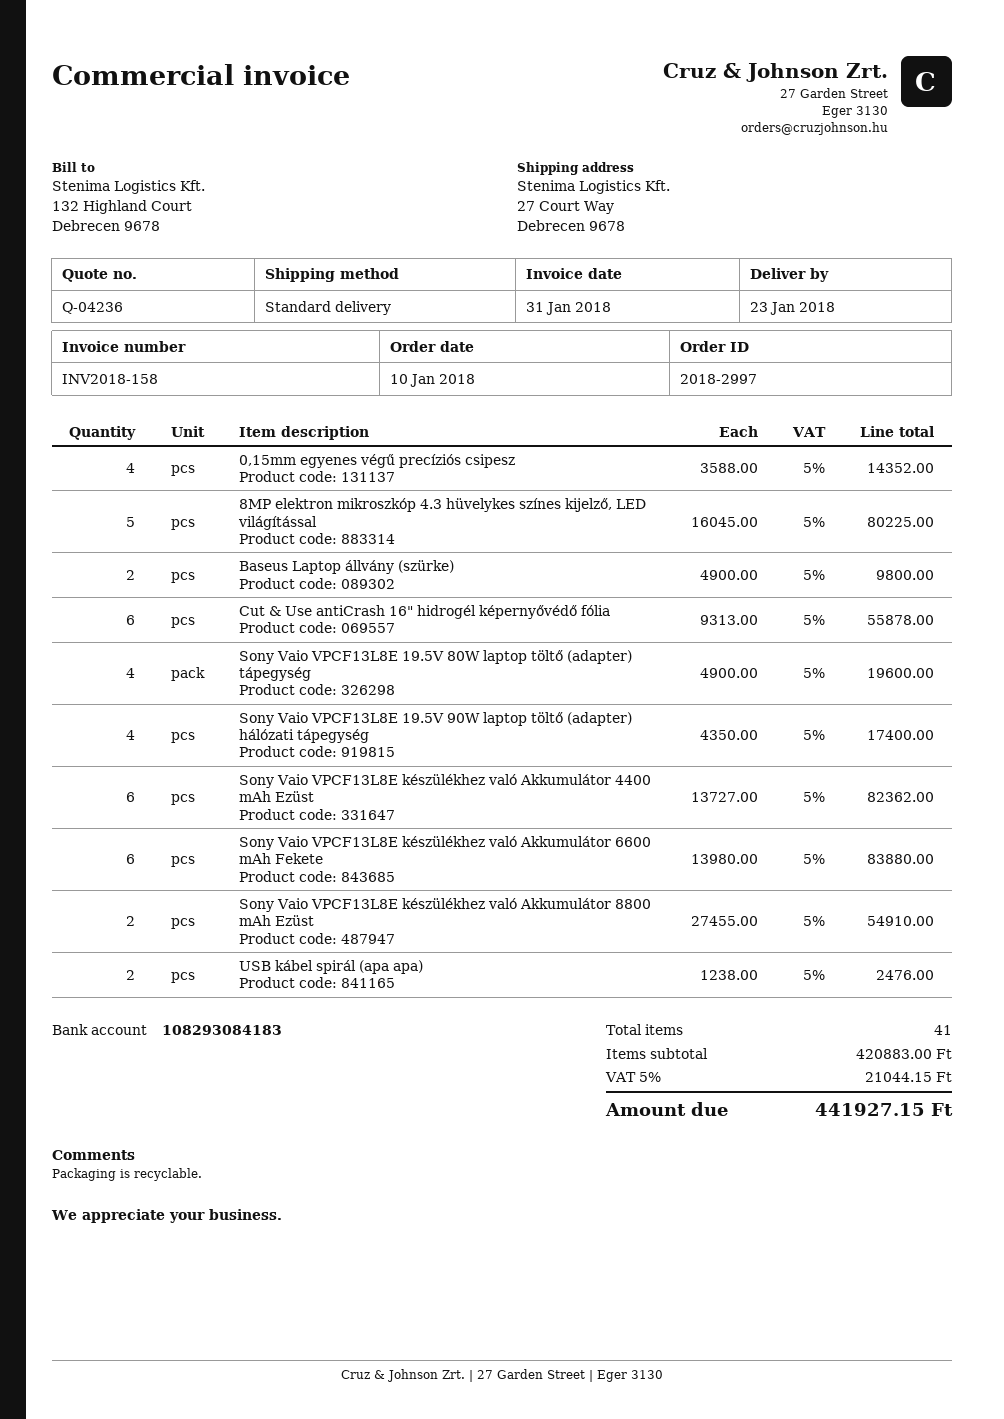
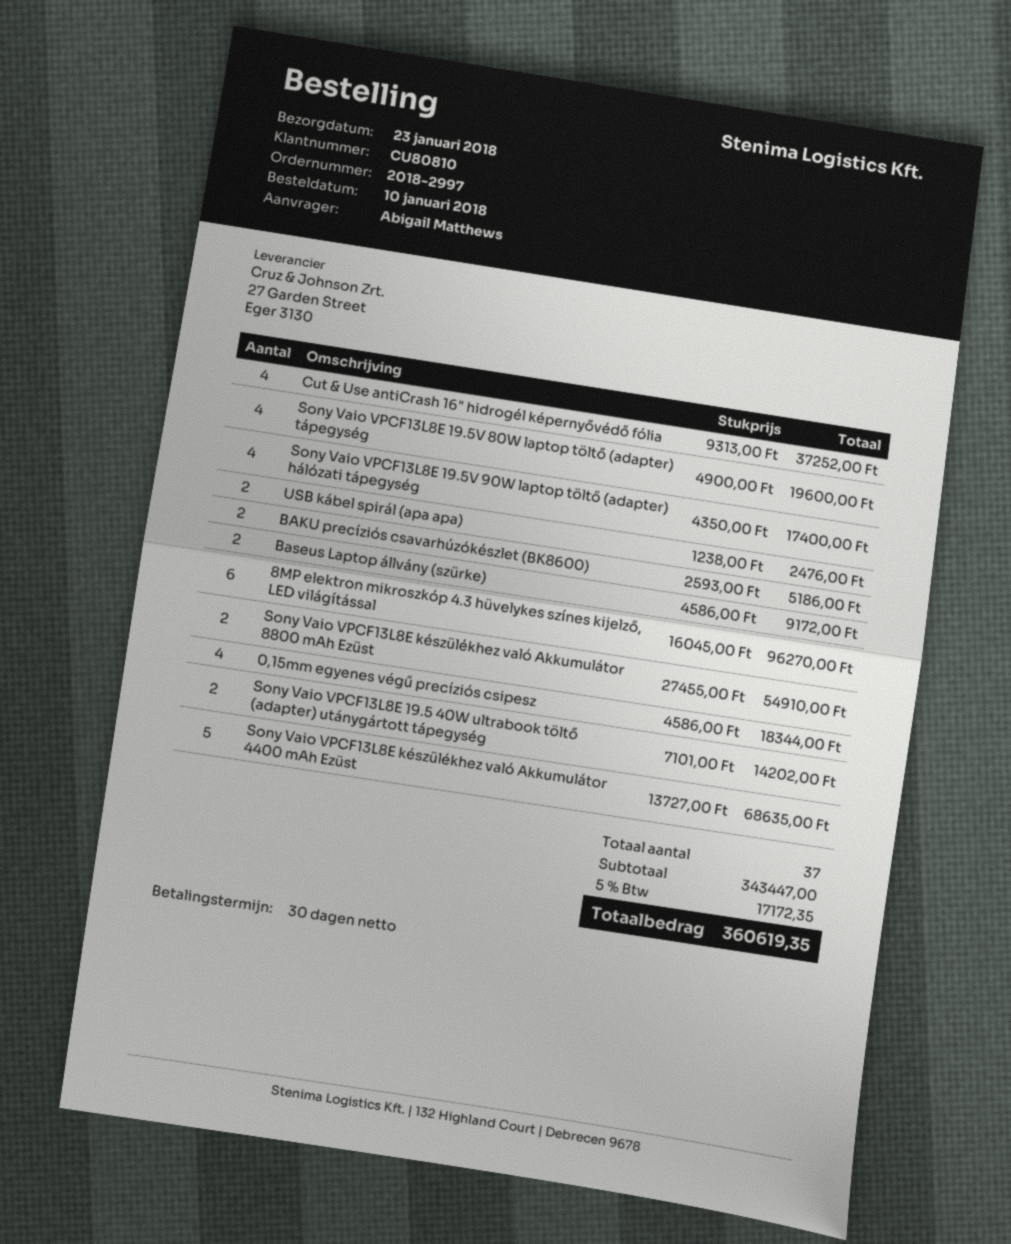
0,15mm egyenes végű precíziós csipesz: 4 x 3588.00 = 14352.00 -> 4 x 4586.00 = 18344.00
8MP elektron mikroszkóp 4.3 hüvelykes színes kijelző, LED világítással: 5 x 16045.00 = 80225.00 -> 6 x 16045.00 = 96270.00
Baseus Laptop állvány (szürke): 2 x 4900.00 = 9800.00 -> 2 x 4586.00 = 9172.00
Cut & Use antiCrash 16" hidrogél képernyővédő fólia: 6 x 9313.00 = 55878.00 -> 4 x 9313.00 = 37252.00
Sony Vaio VPCF13L8E készülékhez való Akkumulátor 4400 mAh Ezüst: 6 x 13727.00 = 82362.00 -> 5 x 13727.00 = 68635.00
Sony Vaio VPCF13L8E készülékhez való Akkumulátor 6600 mAh Fekete: 6 x 13980.00 = 83880.00 -> none
BAKU precíziós csavarhúzókészlet (BK8600): none -> 2 x 2593.00 = 5186.00
Sony Vaio VPCF13L8E 19.5 40W ultrabook töltő (adapter) utánygártott tápegység: none -> 2 x 7101.00 = 14202.00
total quantity: 41 -> 37
subtotal: 420883.00 -> 343447.00
tax: 5% = 21044.15 -> 5% = 17172.35
total: 441927.15 -> 360619.35

